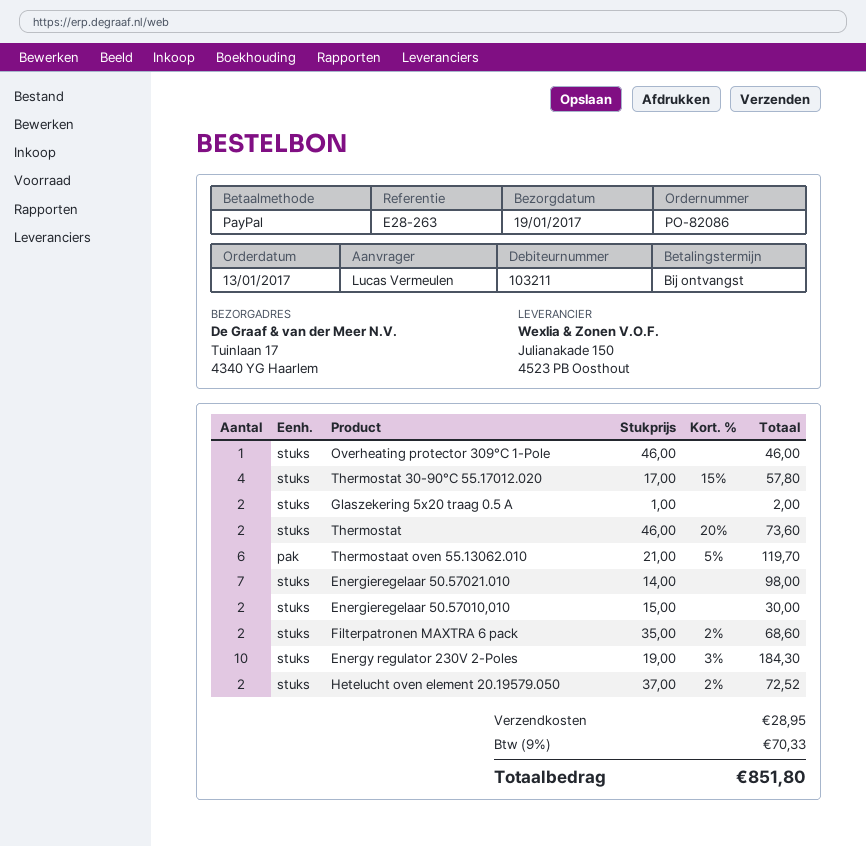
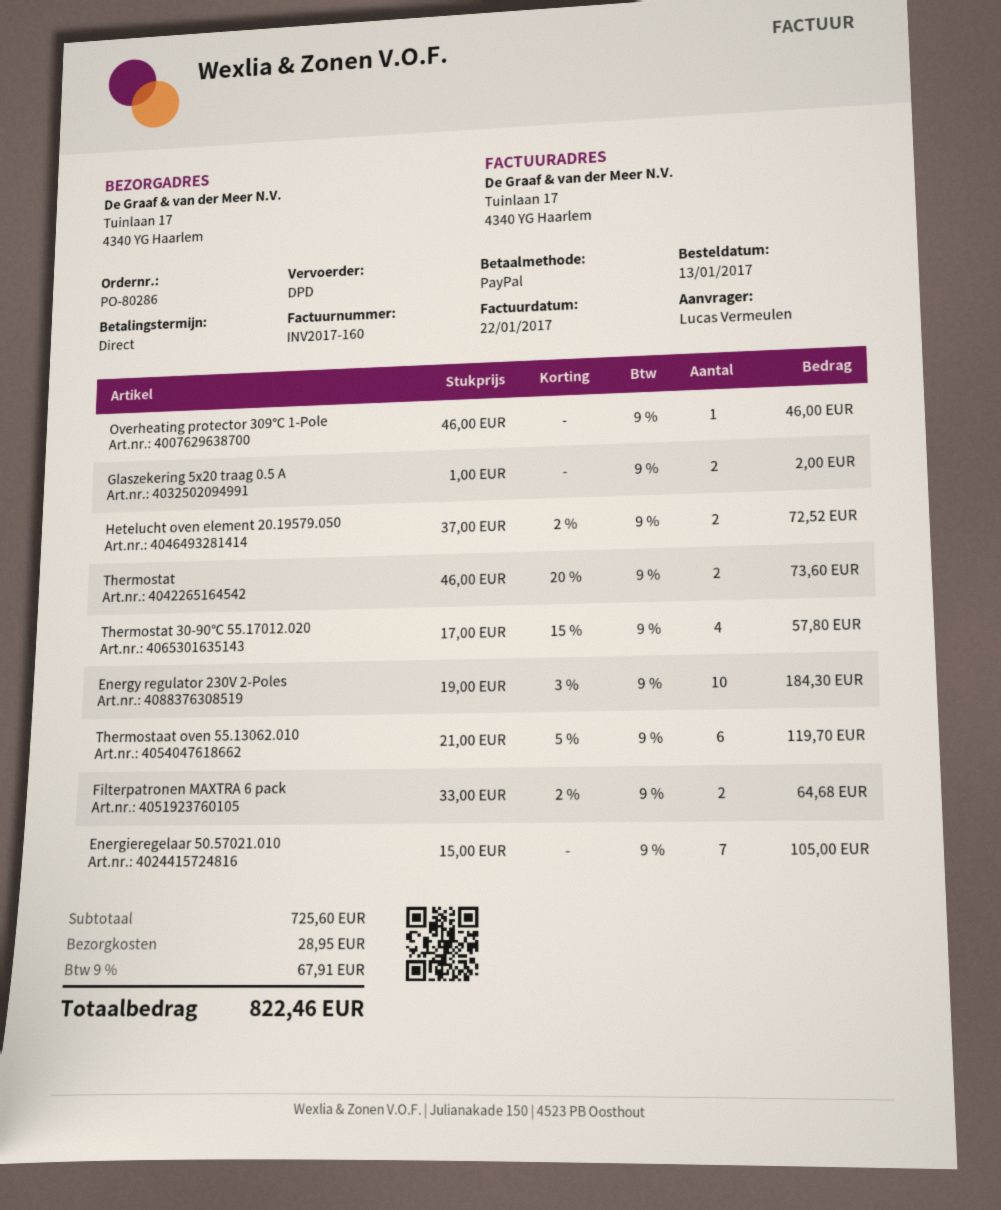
order number: PO-82086 -> PO-80286
Energieregelaar 50.57021.010: 7 x 14.00 = 98.00 -> 7 x 15.00 = 105.00
Energieregelaar 50.57010,010: 2 x 15.00 = 30.00 -> none
Filterpatronen MAXTRA 6 pack: 2 x 35.00 - 2% = 68.60 -> 2 x 33.00 - 2% = 64.68
tax: 9% = 70.33 -> 9% = 67.91
total: 851.80 -> 822.46

